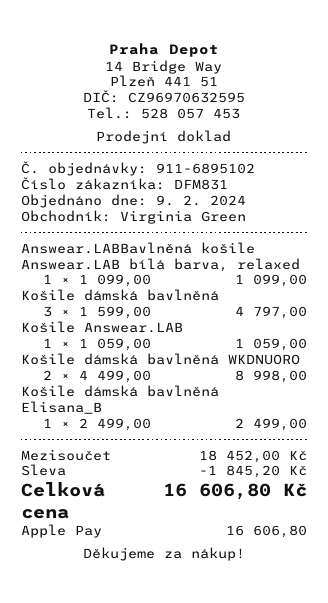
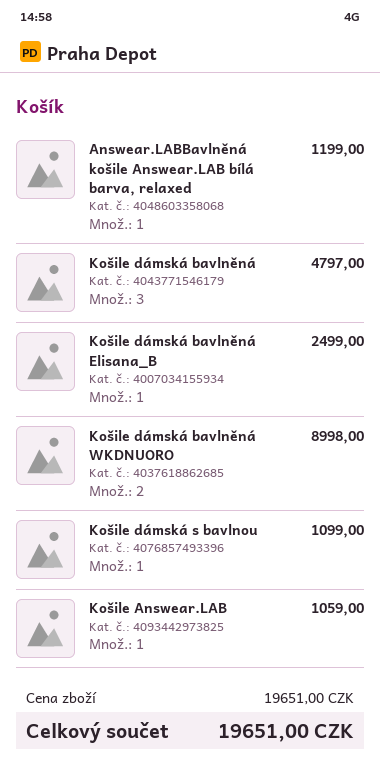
Answear.LABBavlněná košile Answear.LAB bílá barva, relaxed: 1 for 1099.00 -> 1 for 1199.00
Košile dámská s bavlnou: none -> 1 for 1099.00
subtotal: 18452.00 -> 19651.00
discount: 1845.20 -> none
total: 16606.80 -> 19651.00

